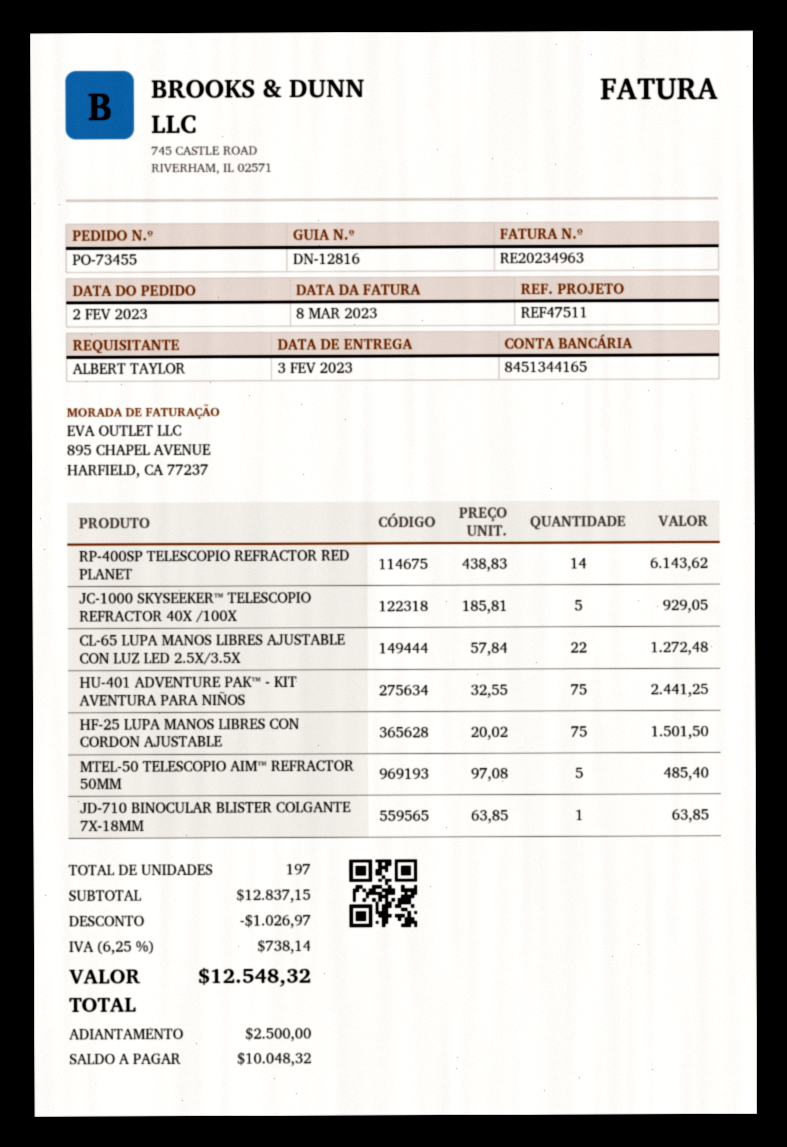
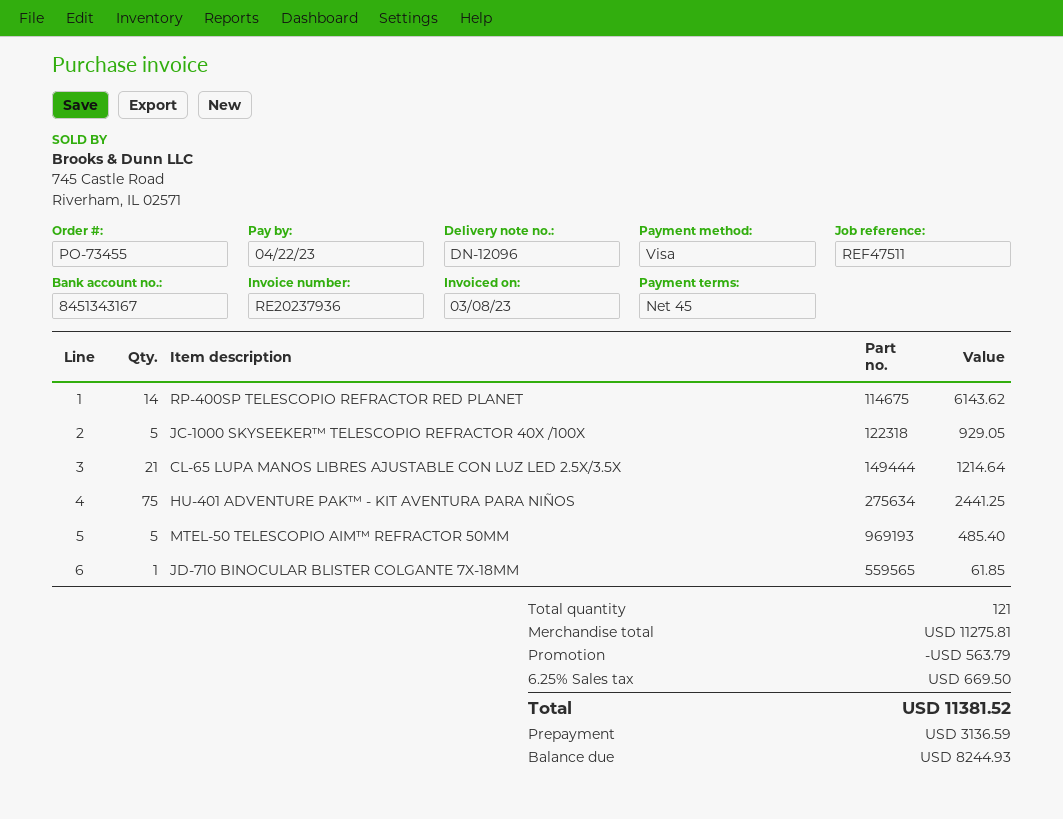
delivery note number: DN-12816 -> DN-12096
invoice number: RE20234963 -> RE20237936
bank account: 8451344165 -> 8451343167
CL-65 LUPA MANOS LIBRES AJUSTABLE CON LUZ LED 2.5X/3.5X: 22 for 1272.48 -> 21 for 1214.64
HF-25 LUPA MANOS LIBRES CON CORDON AJUSTABLE: 75 for 1501.50 -> none
JD-710 BINOCULAR BLISTER COLGANTE 7X-18MM: 1 for 63.85 -> 1 for 61.85
total quantity: 197 -> 121
subtotal: 12837.15 -> 11275.81
discount: 1026.97 -> 563.79
tax: 6.25% = 738.14 -> 6.25% = 669.50
total: 12548.32 -> 11381.52
deposit: 2500.00 -> 3136.59
balance: 10048.32 -> 8244.93

